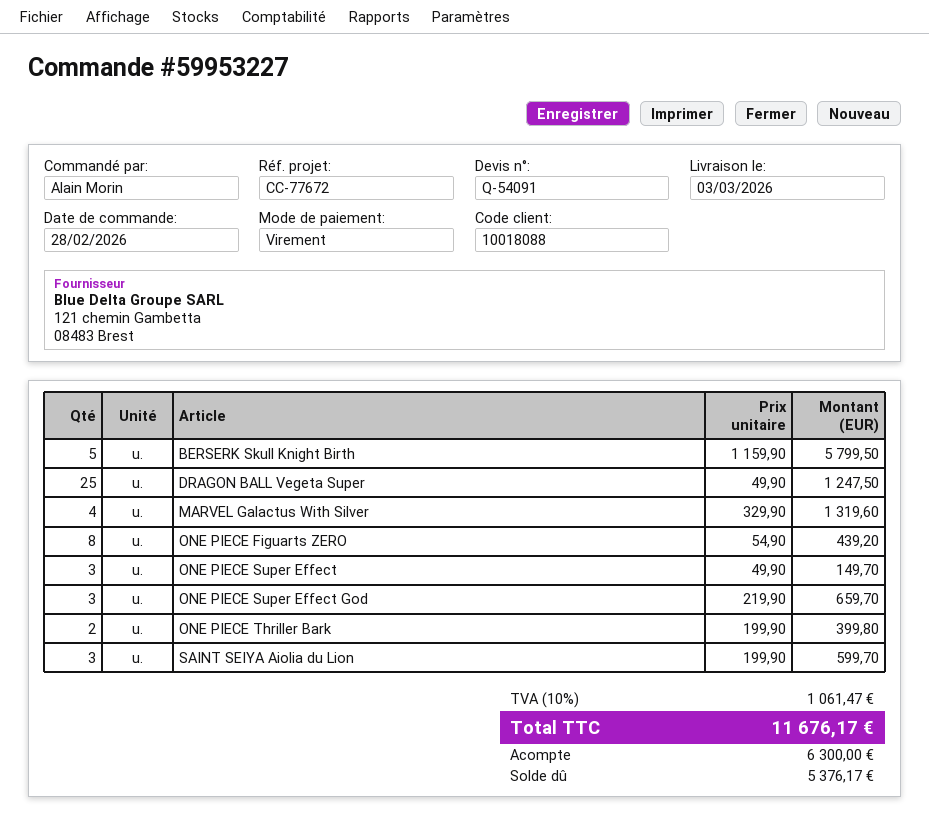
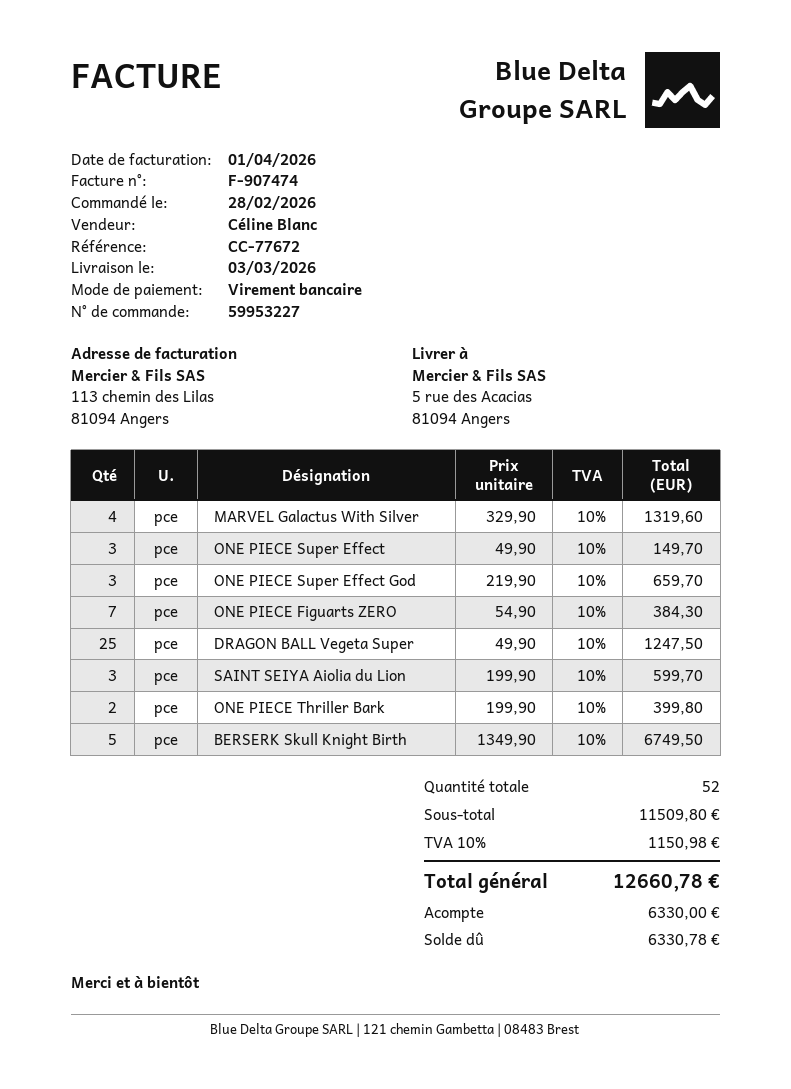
BERSERK Skull Knight Birth: 5 x 1159.90 = 5799.50 -> 5 x 1349.90 = 6749.50
ONE PIECE Figuarts ZERO: 8 x 54.90 = 439.20 -> 7 x 54.90 = 384.30
tax: 10% = 1061.47 -> 10% = 1150.98
total: 11676.17 -> 12660.78
deposit: 6300.00 -> 6330.00
balance: 5376.17 -> 6330.78

